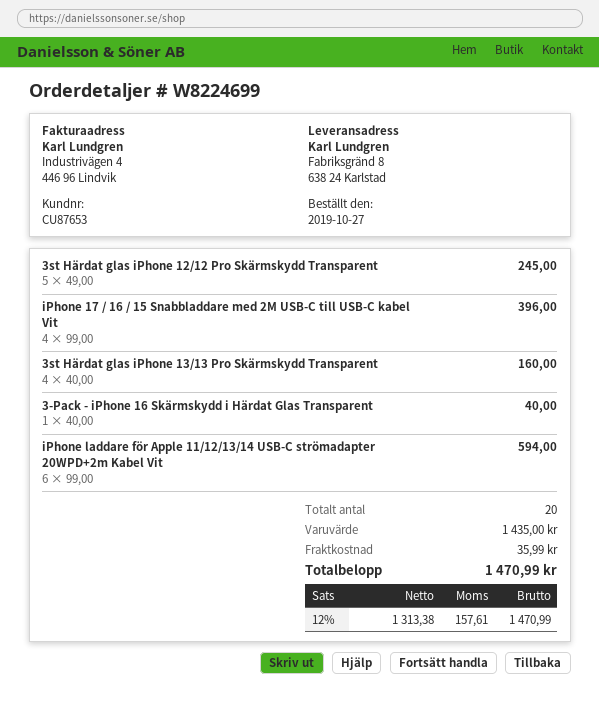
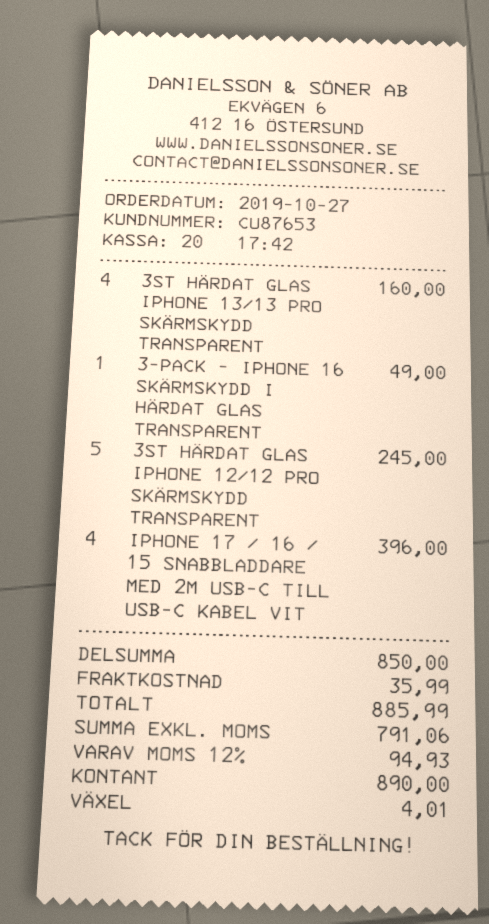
3-Pack - iPhone 16 Skärmskydd i Härdat Glas Transparent: 1 for 40.00 -> 1 for 49.00
iPhone laddare för Apple 11/12/13/14 USB-C strömadapter 20WPD+2m Kabel Vit: 6 for 594.00 -> none
subtotal: 1435.00 -> 850.00
net: 1313.38 -> 791.06
tax: 12% = 157.61 -> 12% = 94.93
total: 1470.99 -> 885.99

